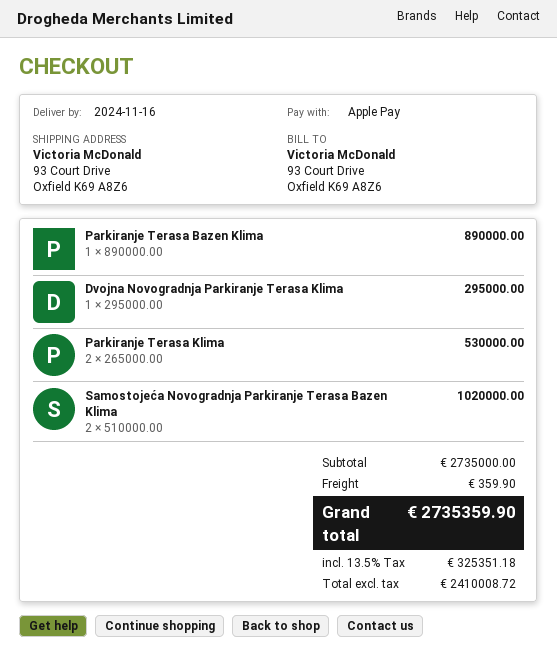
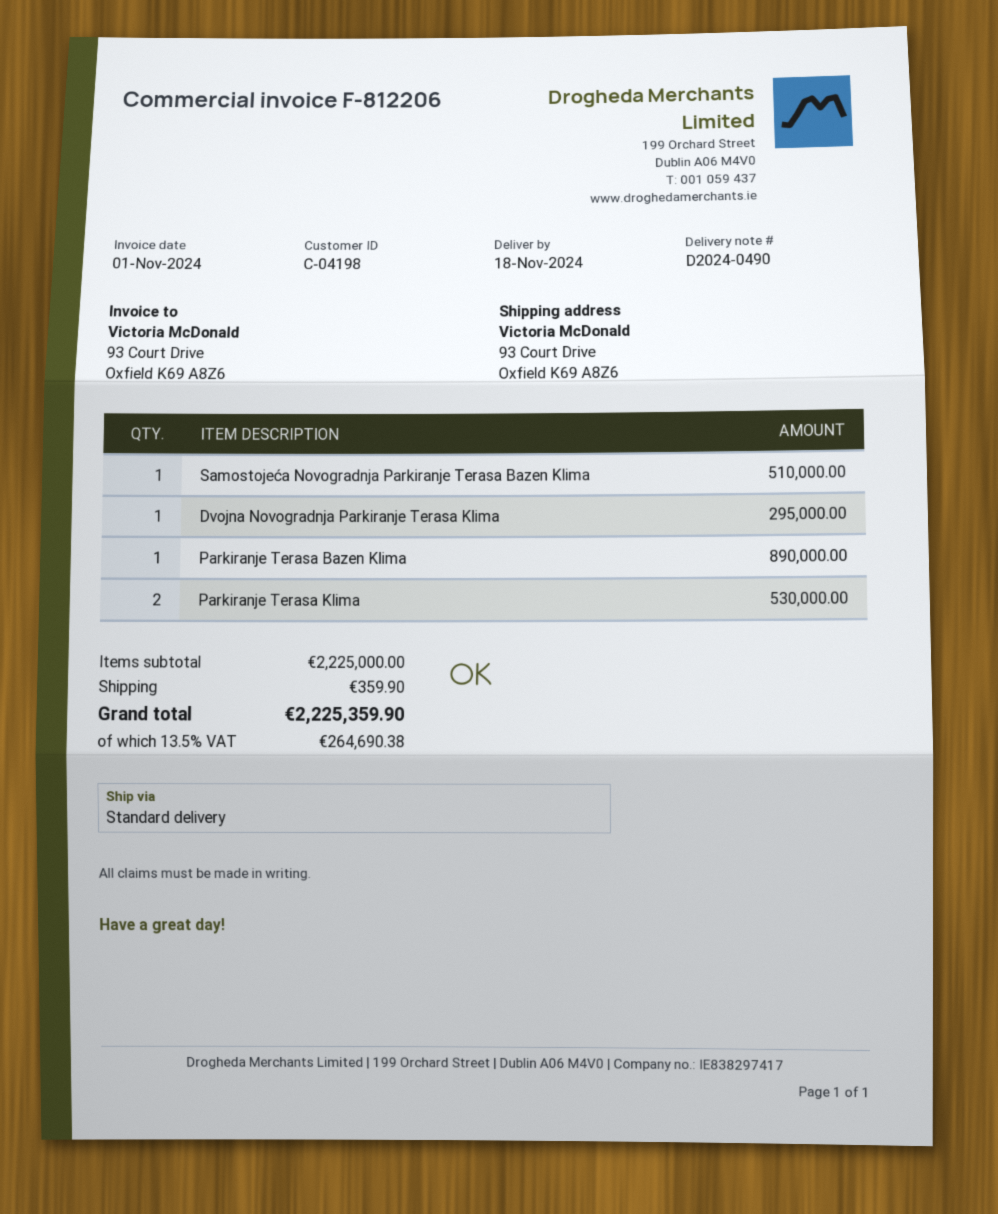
delivery date: 2024-11-16 -> 2024-11-18
Samostojeća Novogradnja Parkiranje Terasa Bazen Klima: 2 for 1020000.00 -> 1 for 510000.00
subtotal: 2735000.00 -> 2225000.00
tax: 13.5% = 325351.18 -> 13.5% = 264690.38
total: 2735359.90 -> 2225359.90

